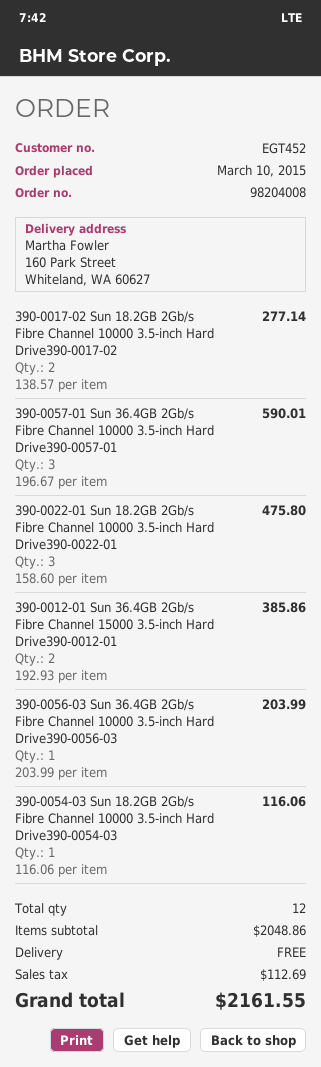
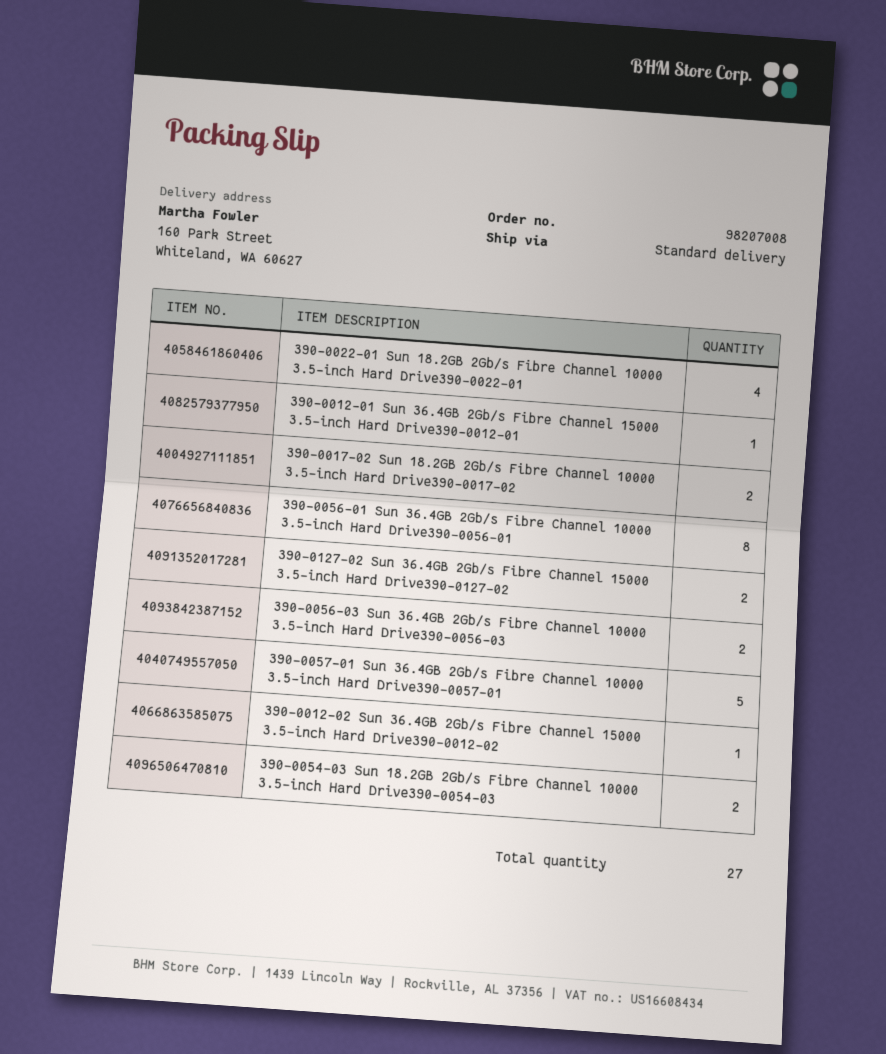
order number: 98204008 -> 98207008
390-0057-01 Sun 36.4GB 2Gb/s Fibre Channel 10000 3.5-inch Hard Drive390-0057-01: 3 -> 5
390-0022-01 Sun 18.2GB 2Gb/s Fibre Channel 10000 3.5-inch Hard Drive390-0022-01: 3 -> 4
390-0012-01 Sun 36.4GB 2Gb/s Fibre Channel 15000 3.5-inch Hard Drive390-0012-01: 2 -> 1
390-0056-03 Sun 36.4GB 2Gb/s Fibre Channel 10000 3.5-inch Hard Drive390-0056-03: 1 -> 2
390-0054-03 Sun 18.2GB 2Gb/s Fibre Channel 10000 3.5-inch Hard Drive390-0054-03: 1 -> 2
390-0056-01 Sun 36.4GB 2Gb/s Fibre Channel 10000 3.5-inch Hard Drive390-0056-01: none -> 8
390-0127-02 Sun 36.4GB 2Gb/s Fibre Channel 15000 3.5-inch Hard Drive390-0127-02: none -> 2
390-0012-02 Sun 36.4GB 2Gb/s Fibre Channel 15000 3.5-inch Hard Drive390-0012-02: none -> 1
total quantity: 12 -> 27

